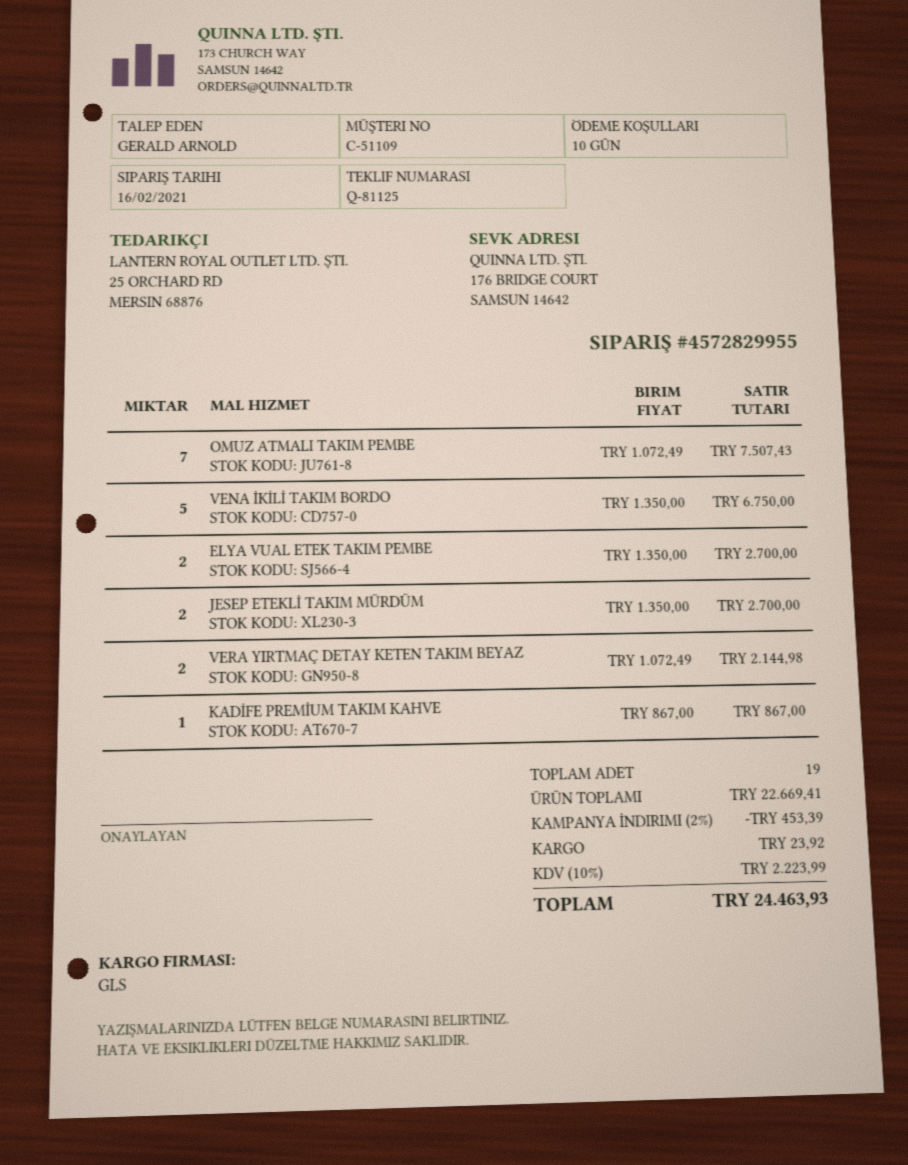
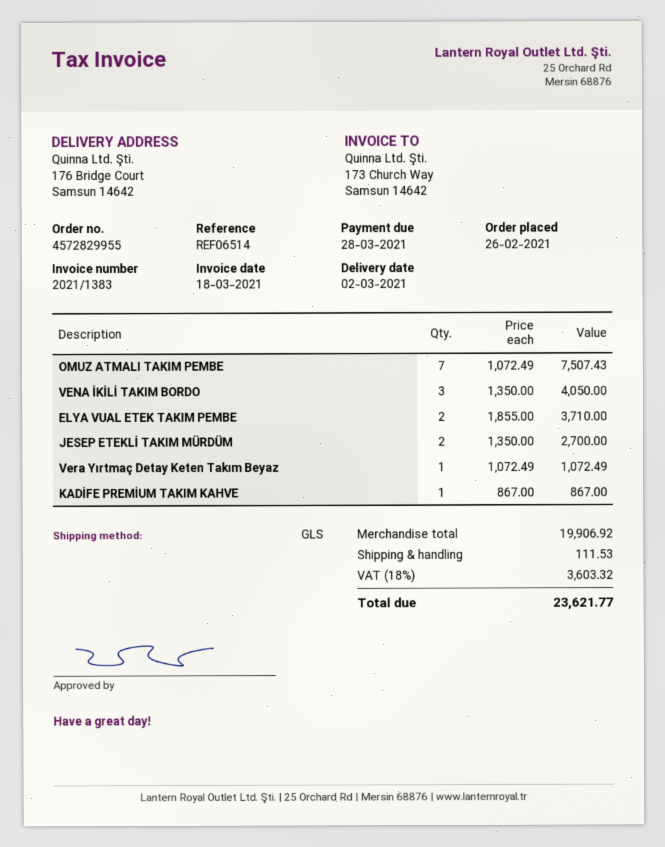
order date: 2021-02-16 -> 2021-02-26
VENA İKİLİ TAKIM BORDO: 5 x 1350.00 = 6750.00 -> 3 x 1350.00 = 4050.00
ELYA VUAL ETEK TAKIM PEMBE: 2 x 1350.00 = 2700.00 -> 2 x 1855.00 = 3710.00
VERA YIRTMAÇ DETAY KETEN TAKIM BEYAZ: 2 x 1072.49 = 2144.98 -> 1 x 1072.49 = 1072.49
subtotal: 22669.41 -> 19906.92
discount: 2% = 453.39 -> none
shipping: 23.92 -> 111.53
tax: 10% = 2223.99 -> 18% = 3603.32
total: 24463.93 -> 23621.77

